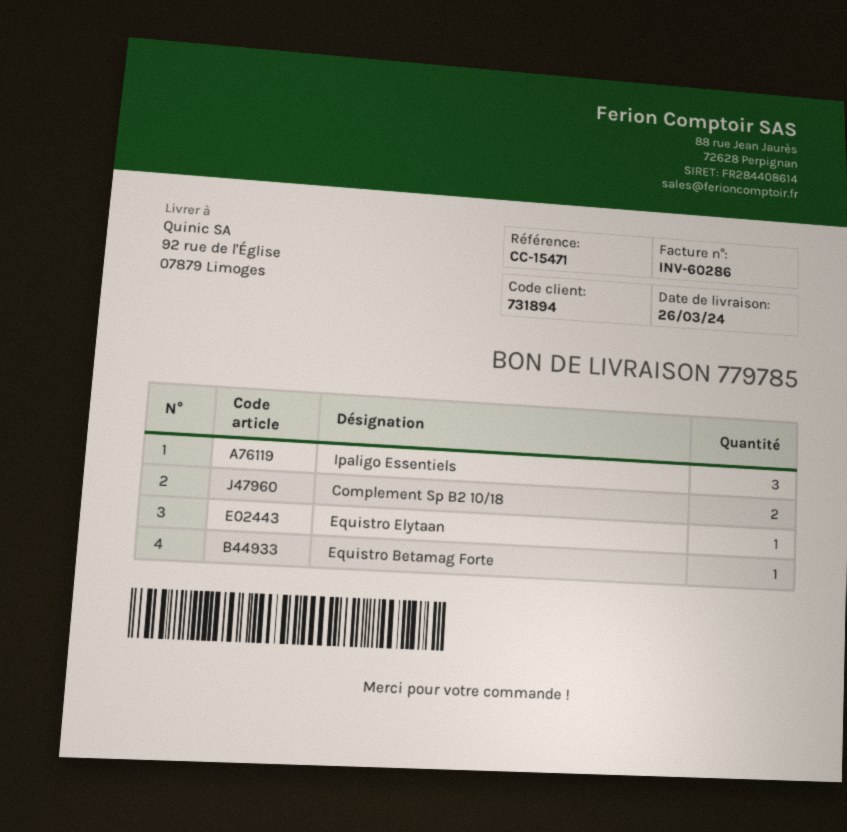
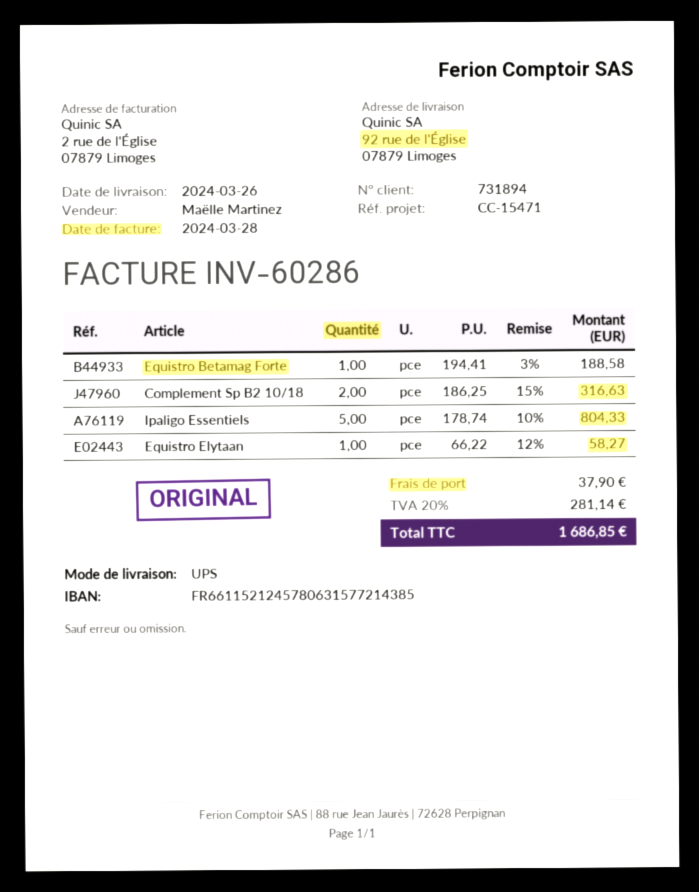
Ipaligo Essentiels: 3 -> 5

